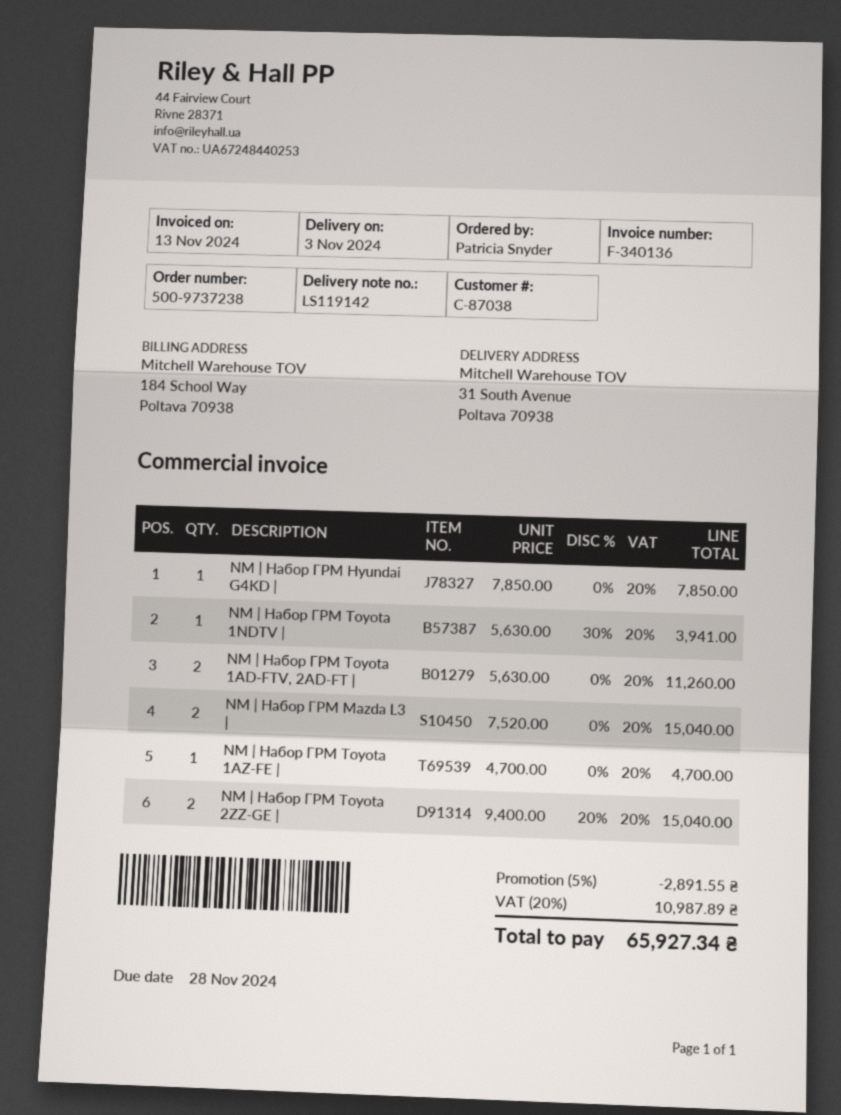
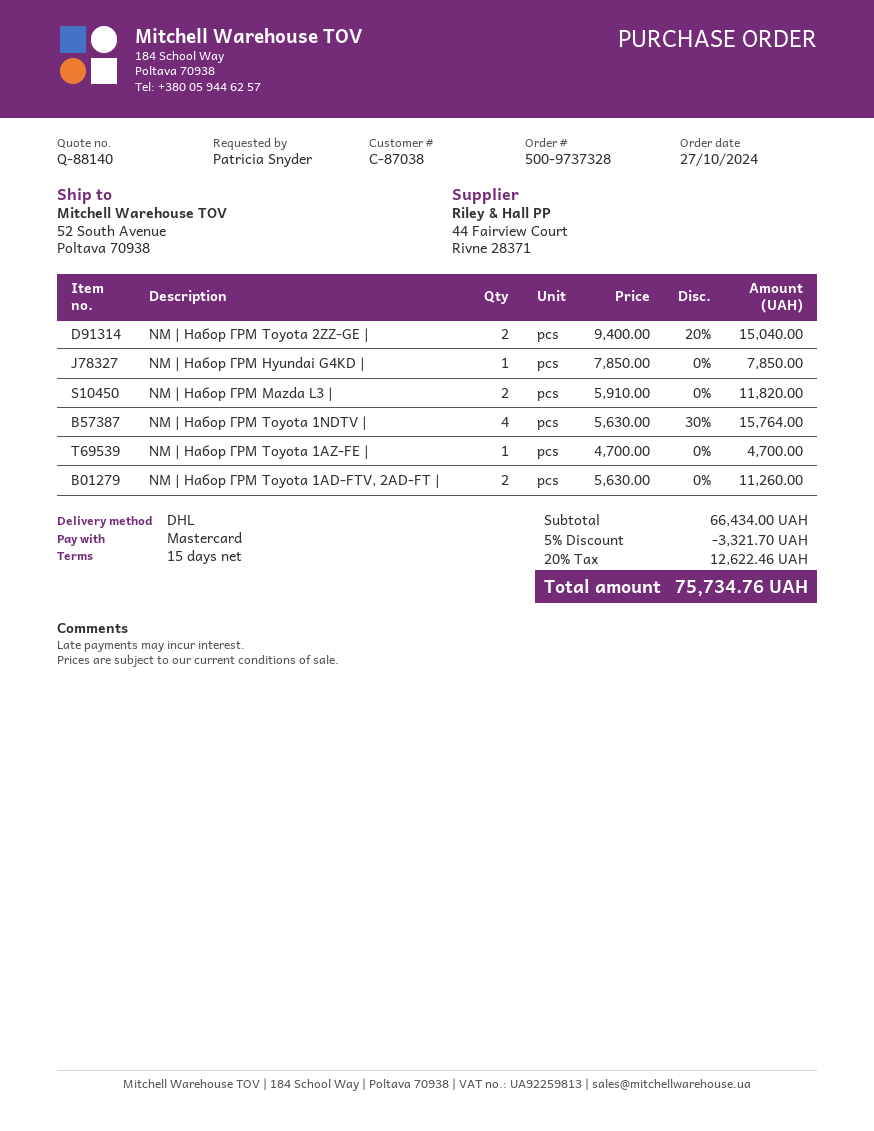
order number: 500-9737238 -> 500-9737328
ship to: 31 South Avenue, Poltava 70938 -> 52 South Avenue, Poltava 70938
NM | Набор ГРМ Toyota 1NDTV |: 1 x 5630.00 - 30% = 3941.00 -> 4 x 5630.00 - 30% = 15764.00
NM | Набор ГРМ Mazda L3 |: 2 x 7520.00 = 15040.00 -> 2 x 5910.00 = 11820.00
discount: 5% = 2891.55 -> 5% = 3321.70
tax: 20% = 10987.89 -> 20% = 12622.46
total: 65927.34 -> 75734.76

